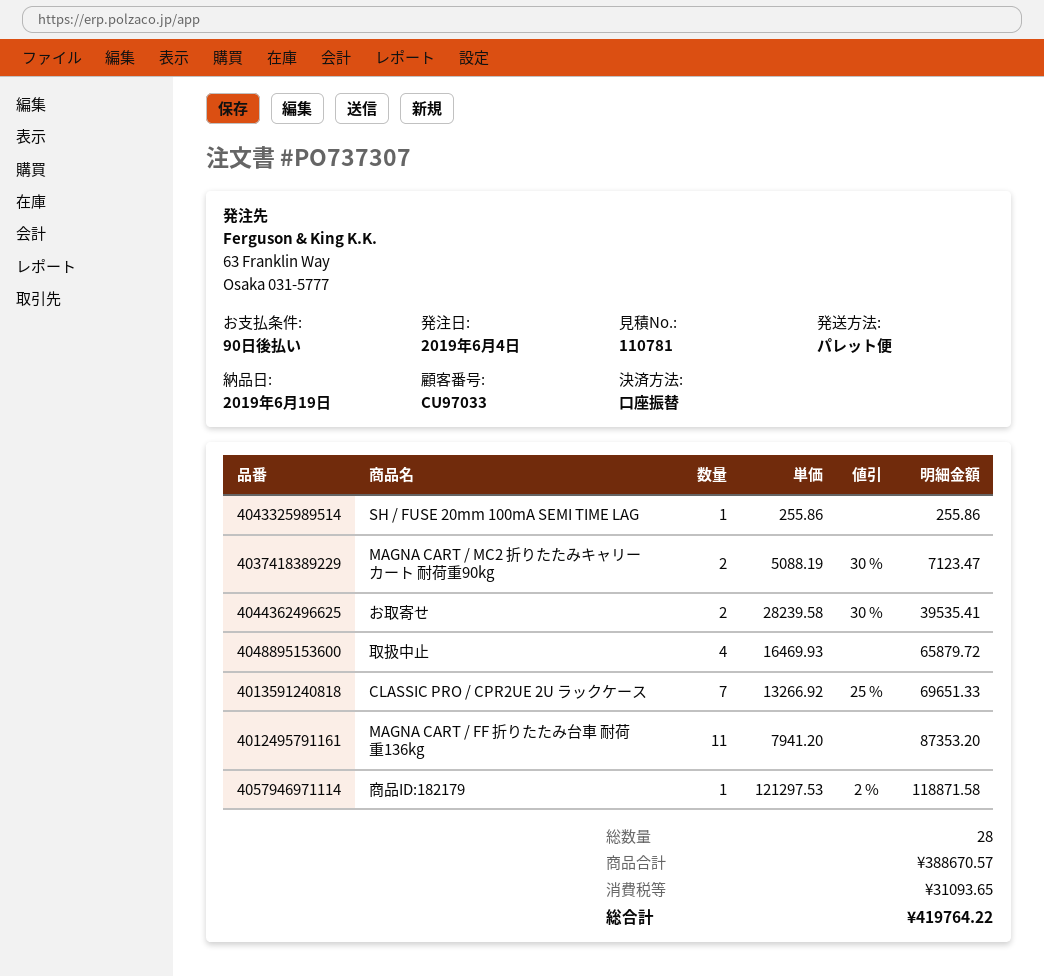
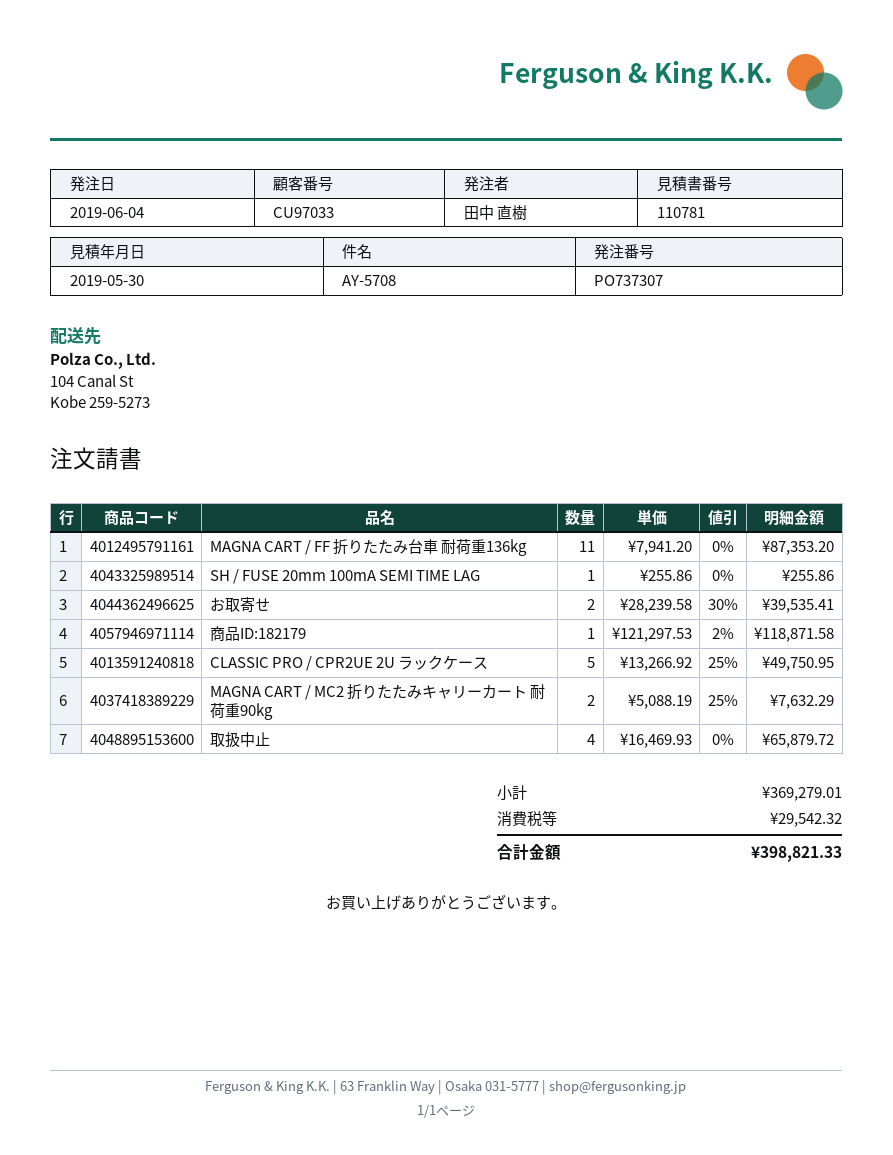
MAGNA CART / MC2 折りたたみキャリーカート 耐荷重90kg: 2 x 5088.19 - 30% = 7123.47 -> 2 x 5088.19 - 25% = 7632.29
CLASSIC PRO / CPR2UE 2U ラックケース: 7 x 13266.92 - 25% = 69651.33 -> 5 x 13266.92 - 25% = 49750.95
subtotal: 388670.57 -> 369279.01
tax: 31093.65 -> 29542.32
total: 419764.22 -> 398821.33

